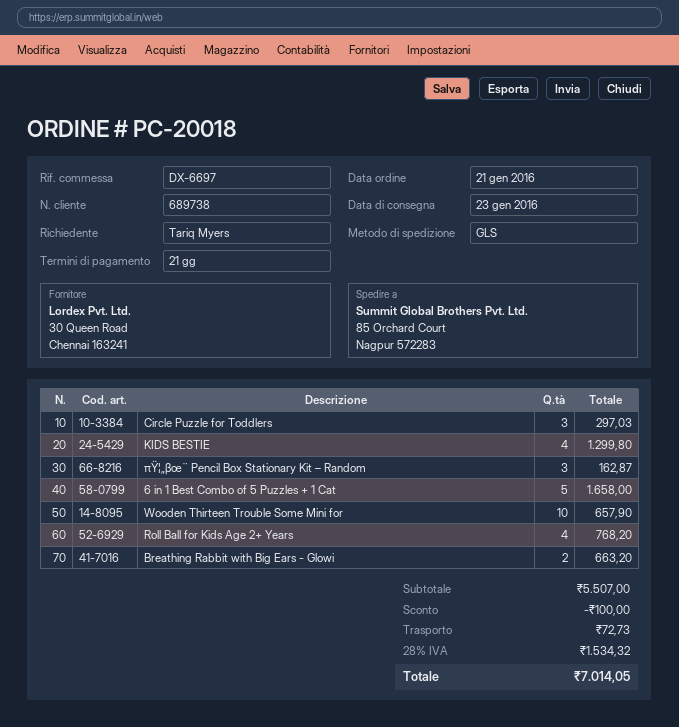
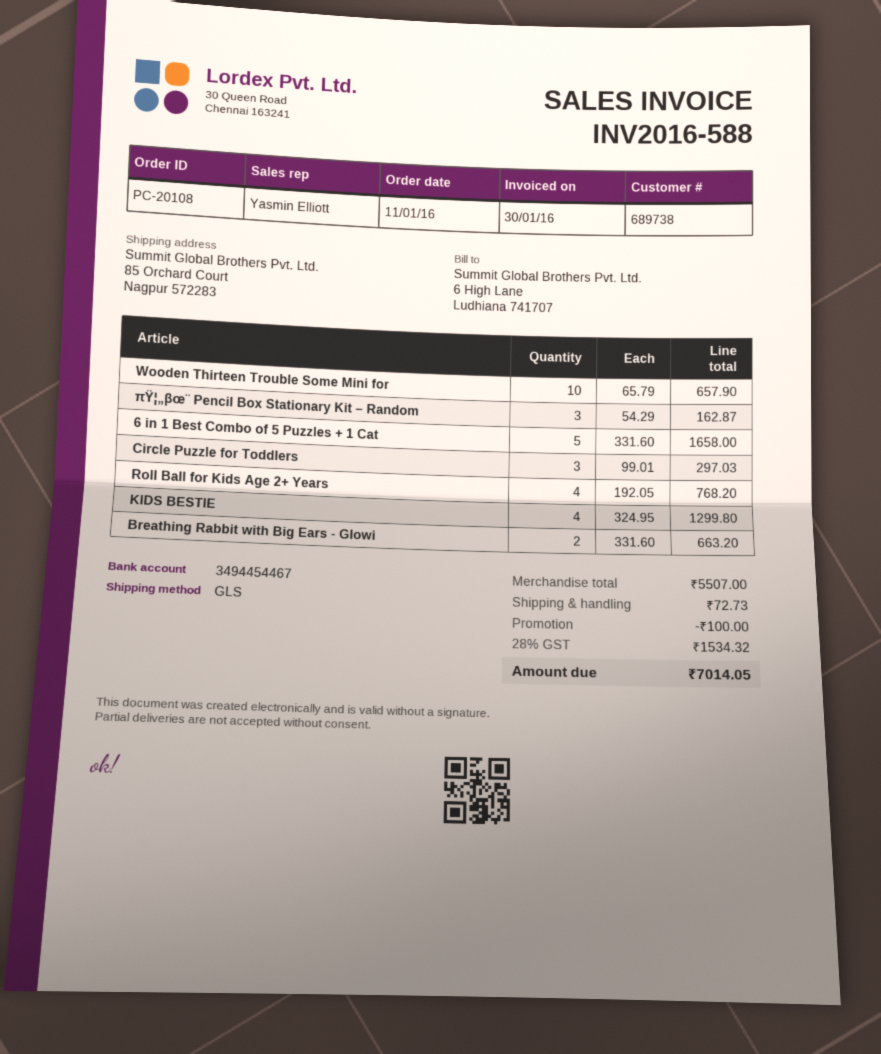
order number: PC-20018 -> PC-20108
order date: 2016-01-21 -> 2016-01-11

